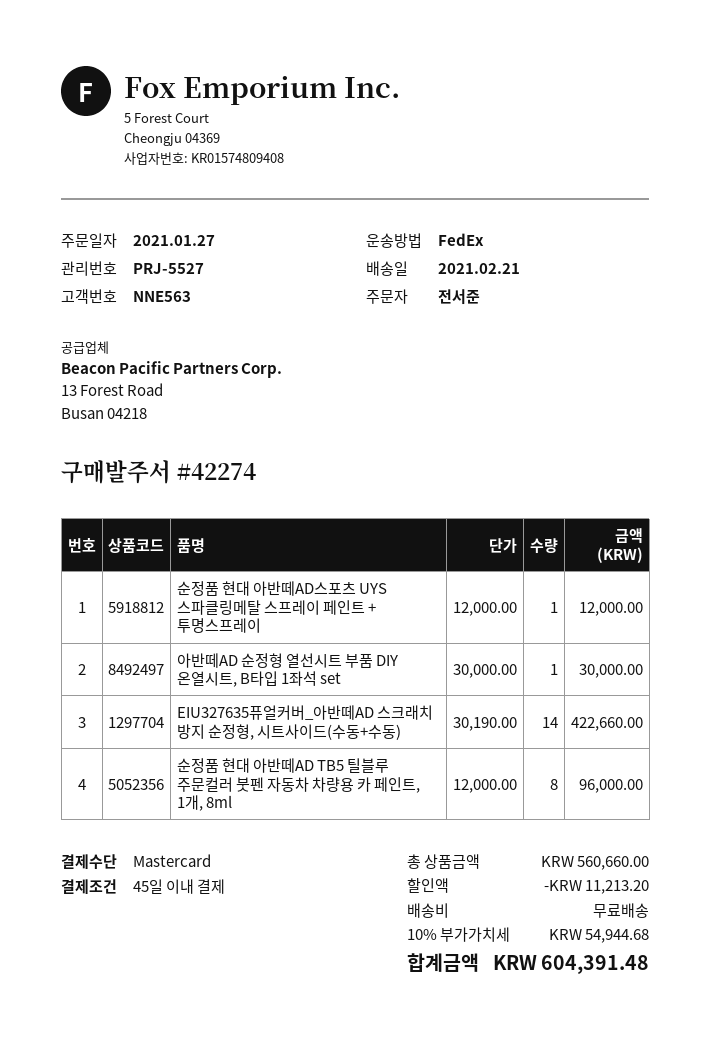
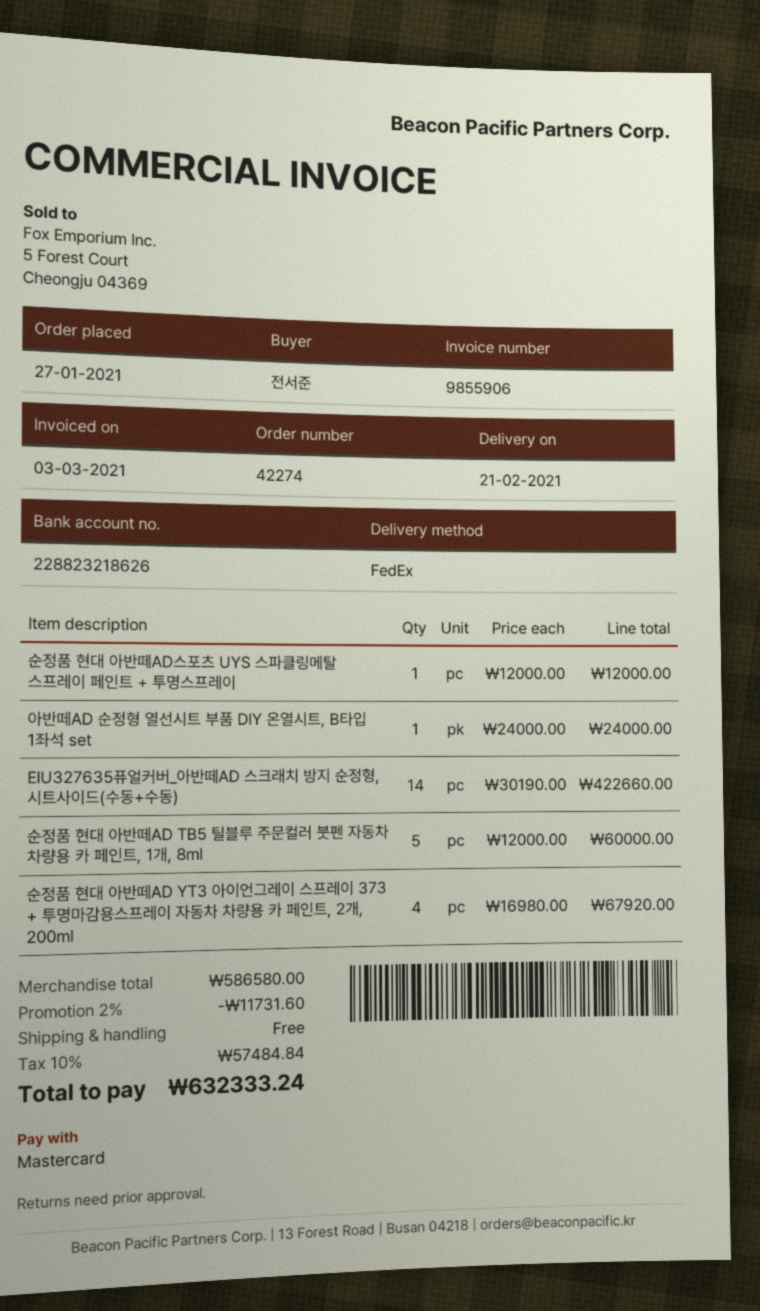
아반떼AD 순정형 열선시트 부품 DIY 온열시트, B타입 1좌석 set: 1 x 30000.00 = 30000.00 -> 1 x 24000.00 = 24000.00
순정품 현대 아반떼AD TB5 틸블루 주문컬러 붓펜 자동차 차량용 카 페인트, 1개, 8ml: 8 x 12000.00 = 96000.00 -> 5 x 12000.00 = 60000.00
순정품 현대 아반떼AD YT3 아이언그레이 스프레이 373 + 투명마감용스프레이 자동차 차량용 카 페인트, 2개, 200ml: none -> 4 x 16980.00 = 67920.00
subtotal: 560660.00 -> 586580.00
discount: 11213.20 -> 11731.60
tax: 10% = 54944.68 -> 10% = 57484.84
total: 604391.48 -> 632333.24

